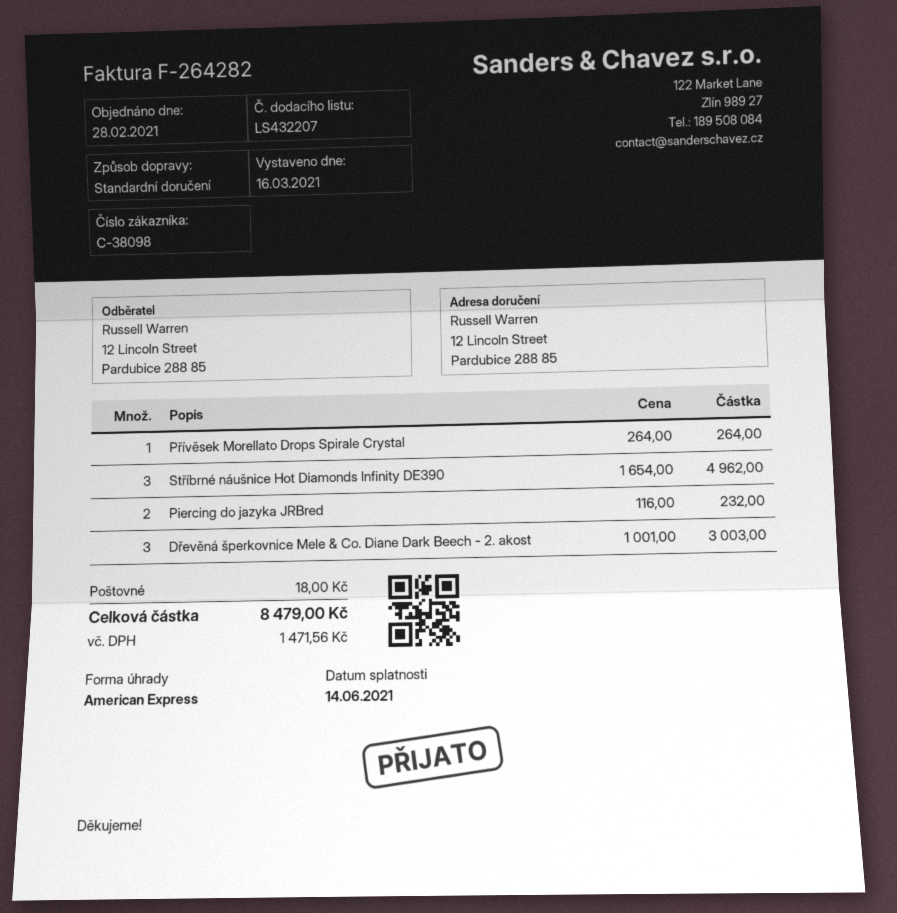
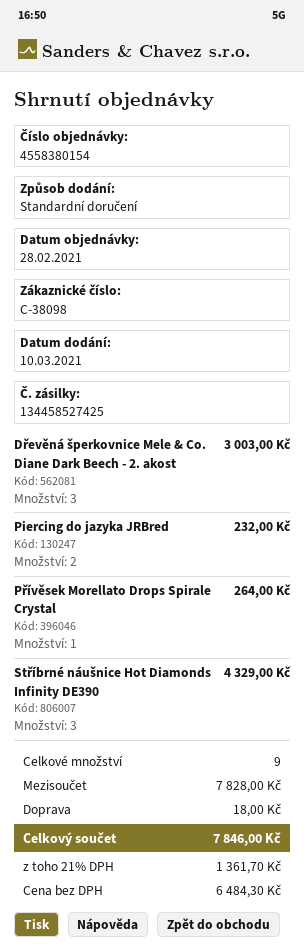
Stříbrné náušnice Hot Diamonds Infinity DE390: 3 for 4962.00 -> 3 for 4329.00
tax: 1471.56 -> 1361.70
total: 8479.00 -> 7846.00

